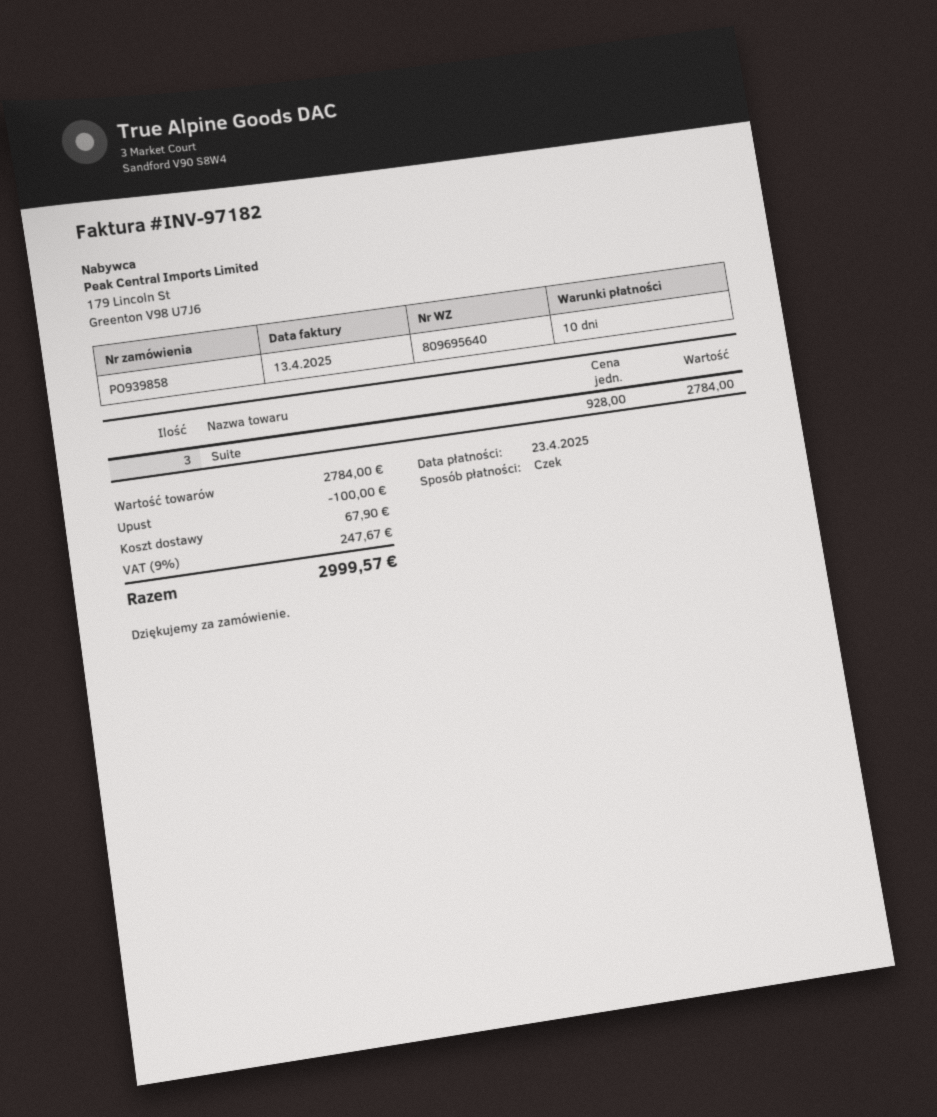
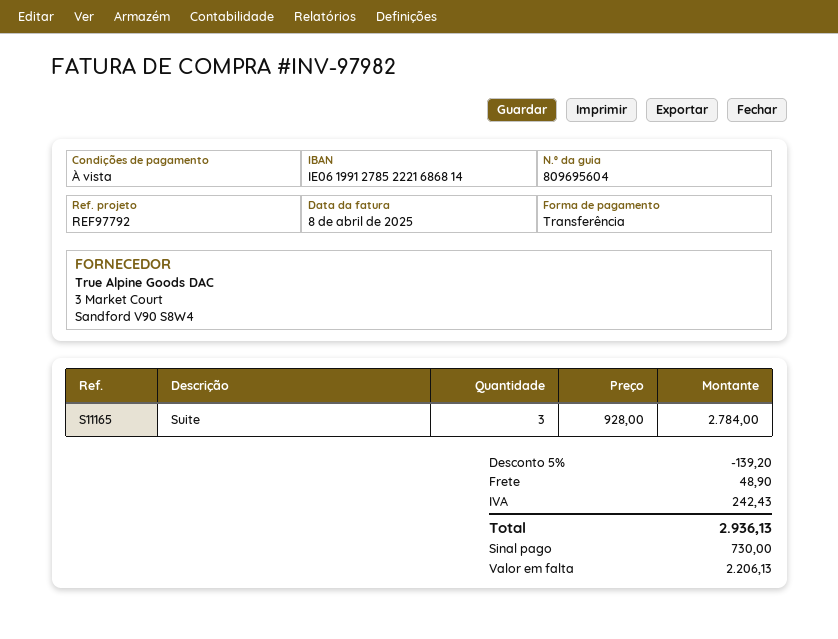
delivery note number: 809695640 -> 809695604
invoice number: INV-97182 -> INV-97982
invoice date: 2025-04-13 -> 2025-04-08
payment terms: 10 days -> on receipt
payment method: cheque -> bank transfer
discount: 100.00 -> 139.20
shipping: 67.90 -> 48.90
tax: 247.67 -> 242.43
total: 2999.57 -> 2936.13

